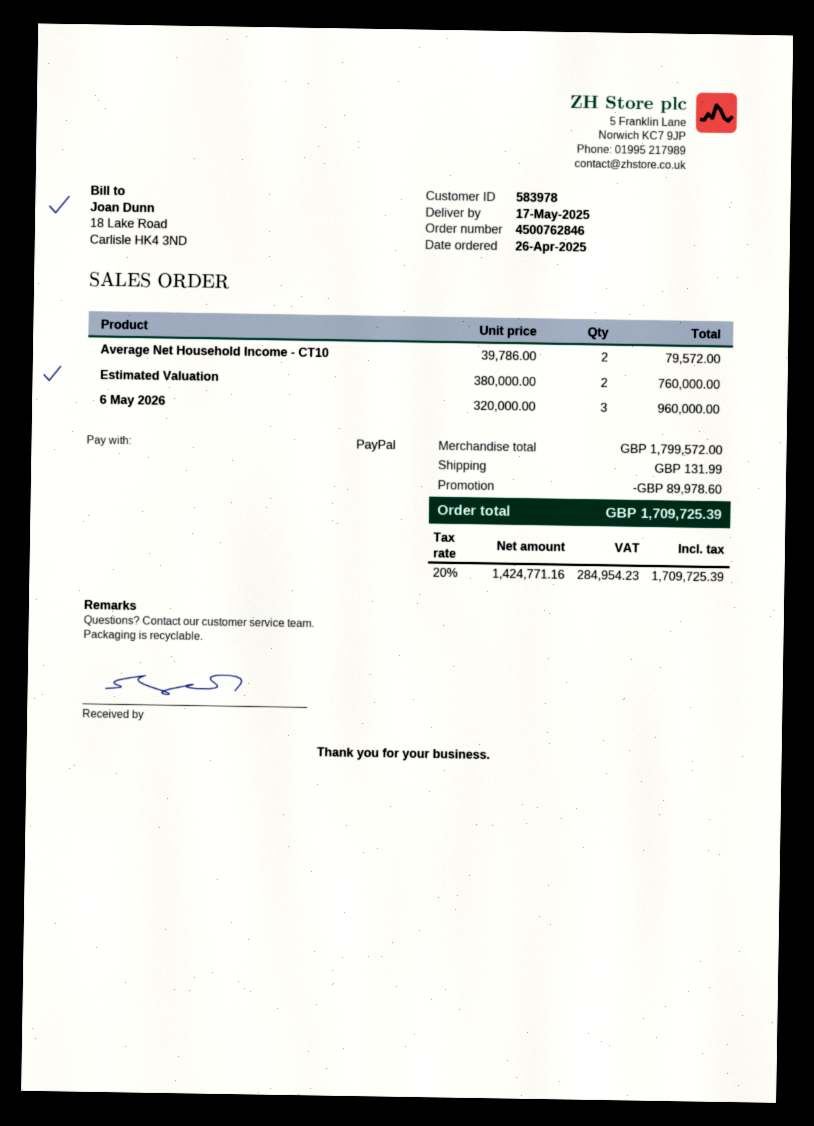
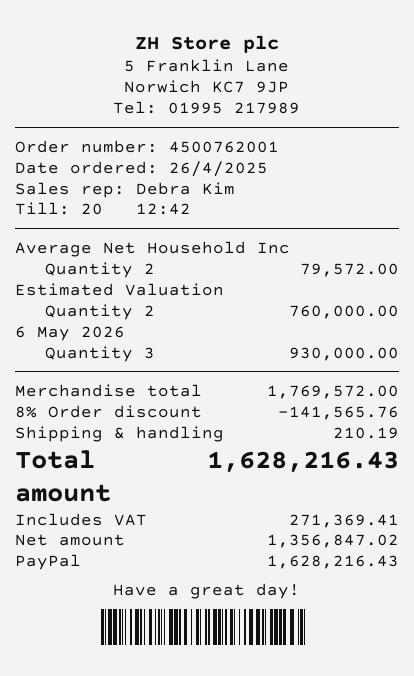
order number: 4500762846 -> 4500762001
6 May 2026: 3 for 960000.00 -> 3 for 930000.00
subtotal: 1799572.00 -> 1769572.00
discount: 89978.60 -> 141565.76
shipping: 131.99 -> 210.19
net: 1424771.16 -> 1356847.02
tax: 284954.23 -> 271369.41
total: 1709725.39 -> 1628216.43

